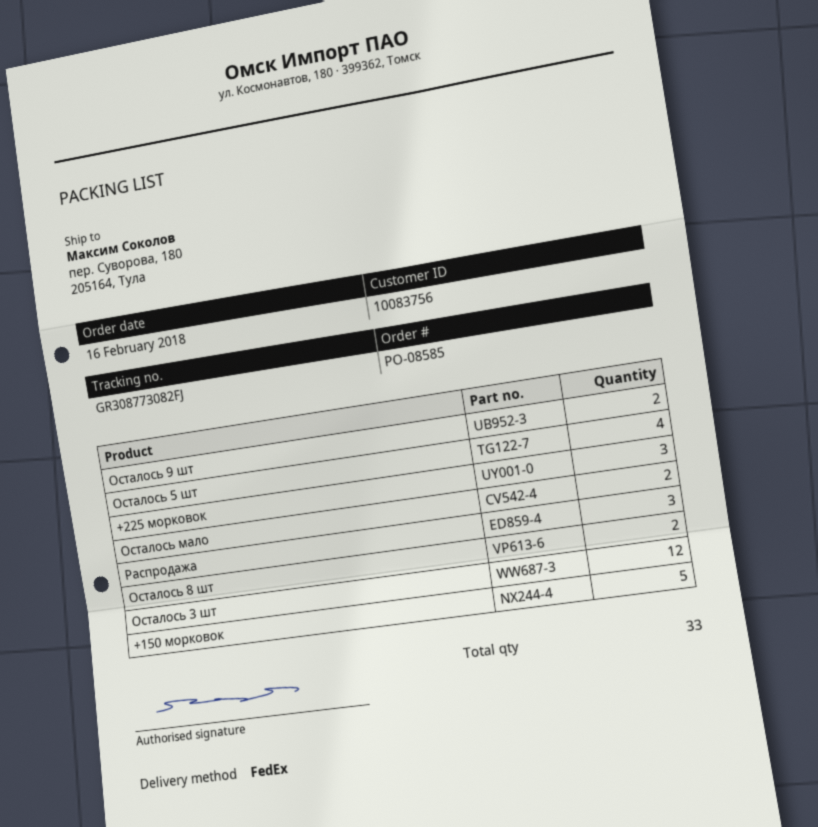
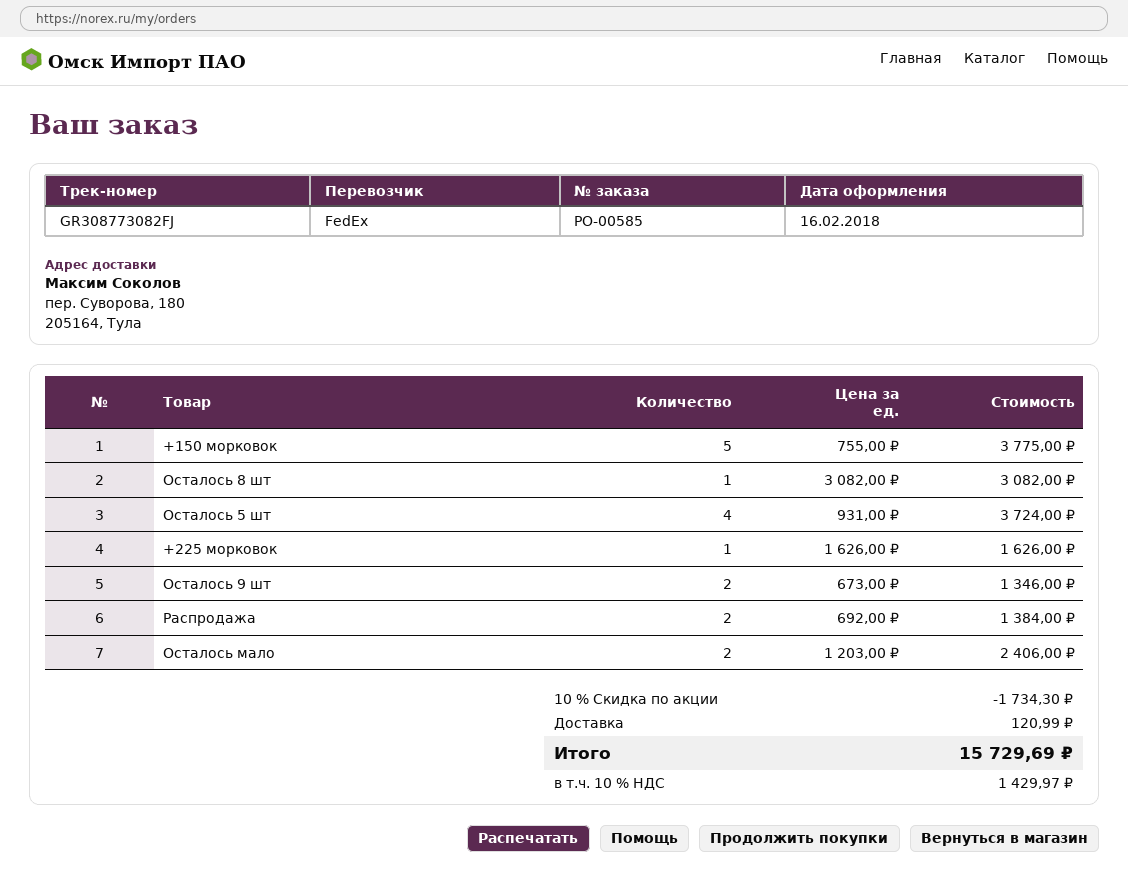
order number: PO-08585 -> PO-00585
+225 морковок: 3 -> 1
Распродажа: 3 -> 2
Осталось 8 шт: 2 -> 1
Осталось 3 шт: 12 -> none

